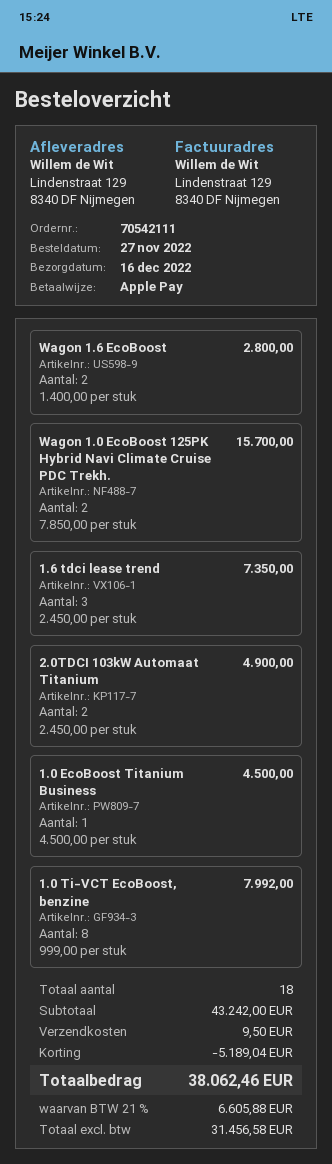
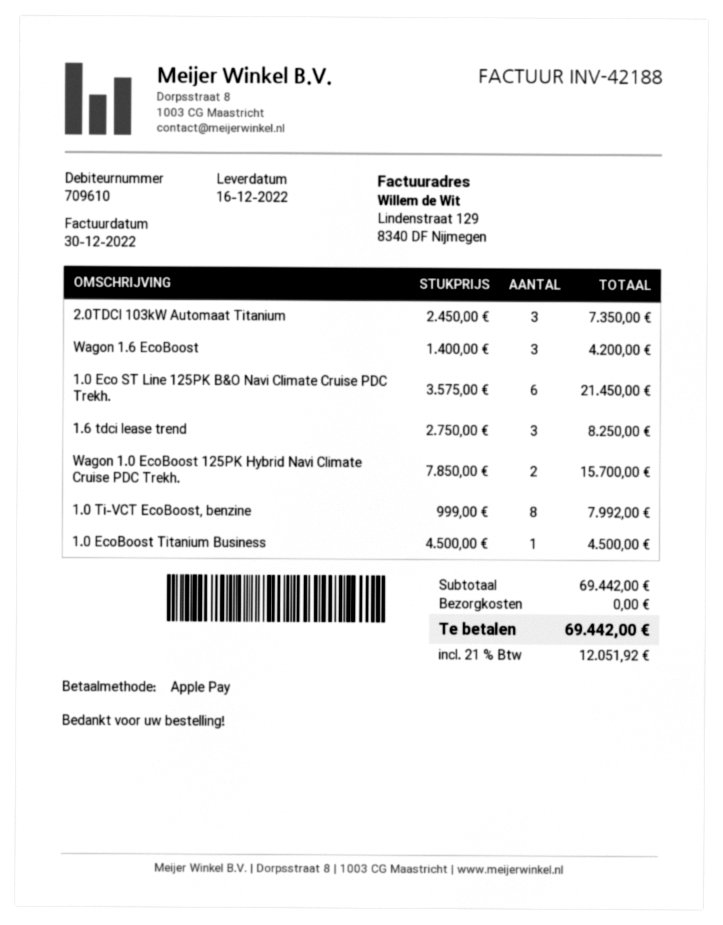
Wagon 1.6 EcoBoost: 2 x 1400.00 = 2800.00 -> 3 x 1400.00 = 4200.00
1.6 tdci lease trend: 3 x 2450.00 = 7350.00 -> 3 x 2750.00 = 8250.00
2.0TDCI 103kW Automaat Titanium: 2 x 2450.00 = 4900.00 -> 3 x 2450.00 = 7350.00
1.0 Eco ST Line 125PK B&O Navi Climate Cruise PDC Trekh.: none -> 6 x 3575.00 = 21450.00
subtotal: 43242.00 -> 69442.00
discount: 5189.04 -> none
shipping: 9.50 -> 0.00
tax: 21% = 6605.88 -> 21% = 12051.92
total: 38062.46 -> 69442.00

